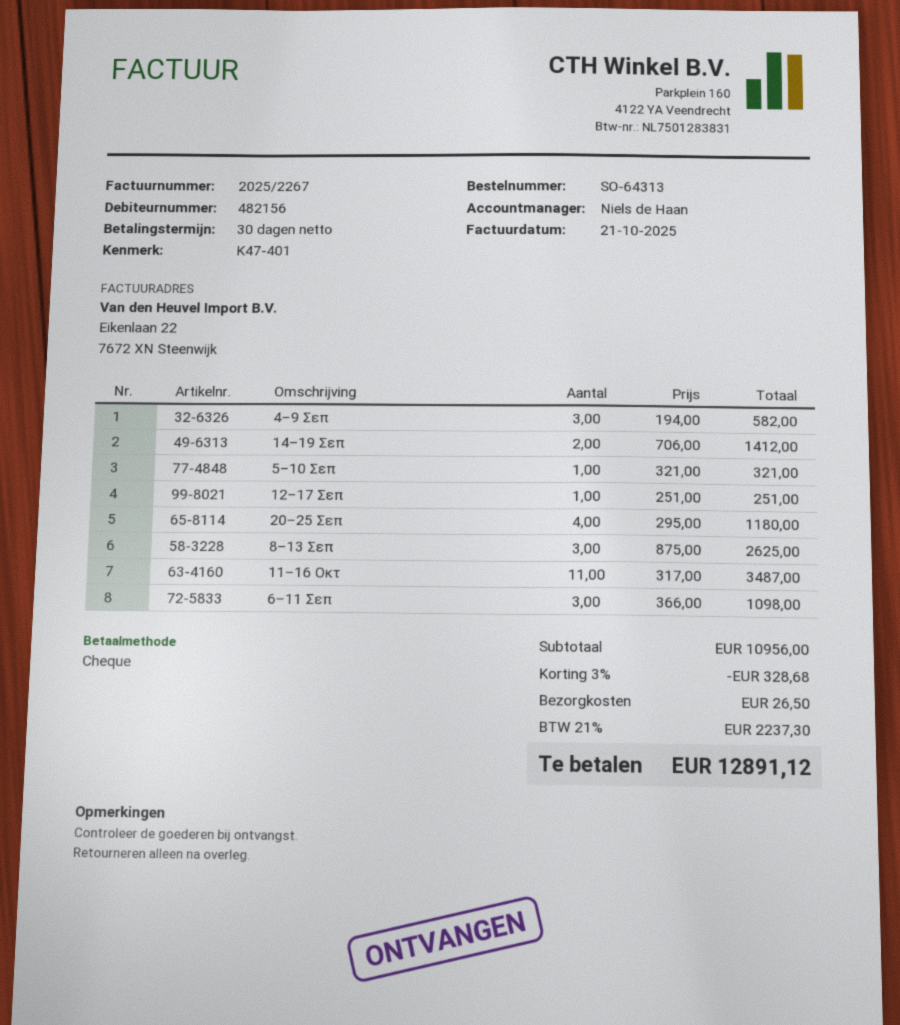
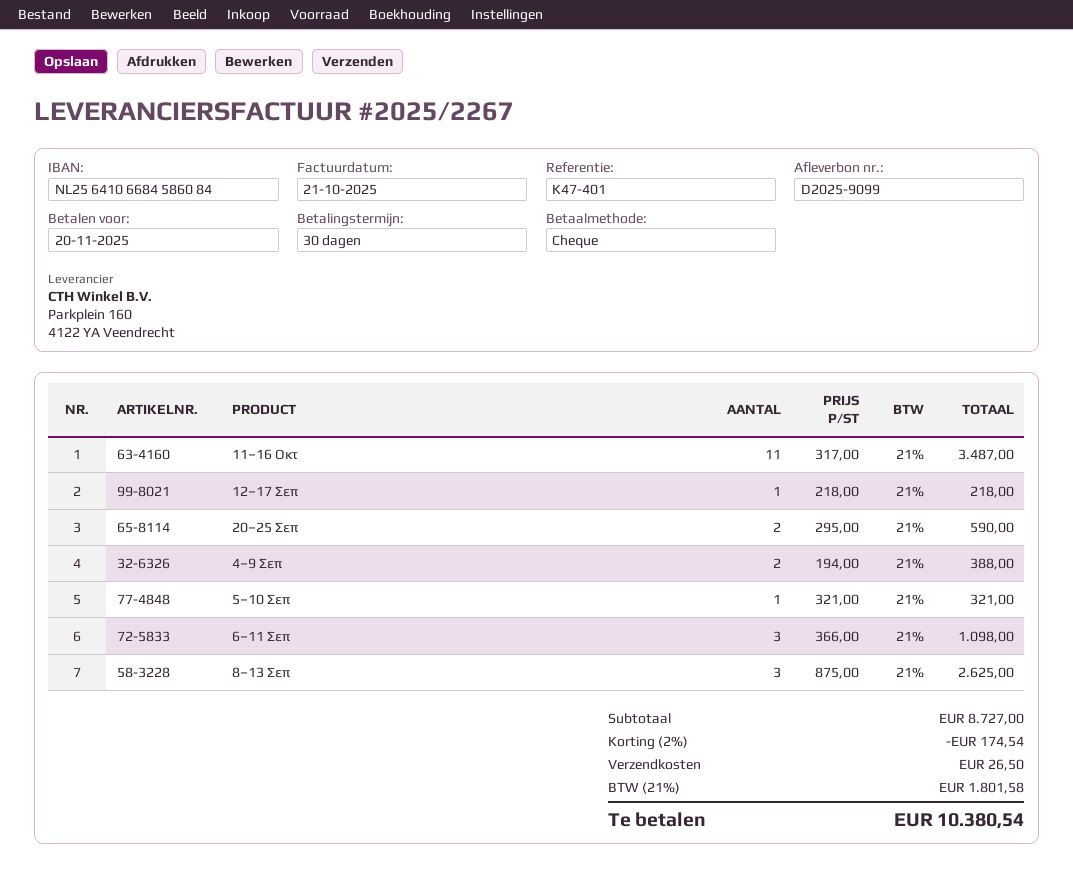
4–9 Σεπ: 3 x 194.00 = 582.00 -> 2 x 194.00 = 388.00
14–19 Σεπ: 2 x 706.00 = 1412.00 -> none
12–17 Σεπ: 1 x 251.00 = 251.00 -> 1 x 218.00 = 218.00
20–25 Σεπ: 4 x 295.00 = 1180.00 -> 2 x 295.00 = 590.00
subtotal: 10956.00 -> 8727.00
discount: 3% = 328.68 -> 2% = 174.54
tax: 21% = 2237.30 -> 21% = 1801.58
total: 12891.12 -> 10380.54

